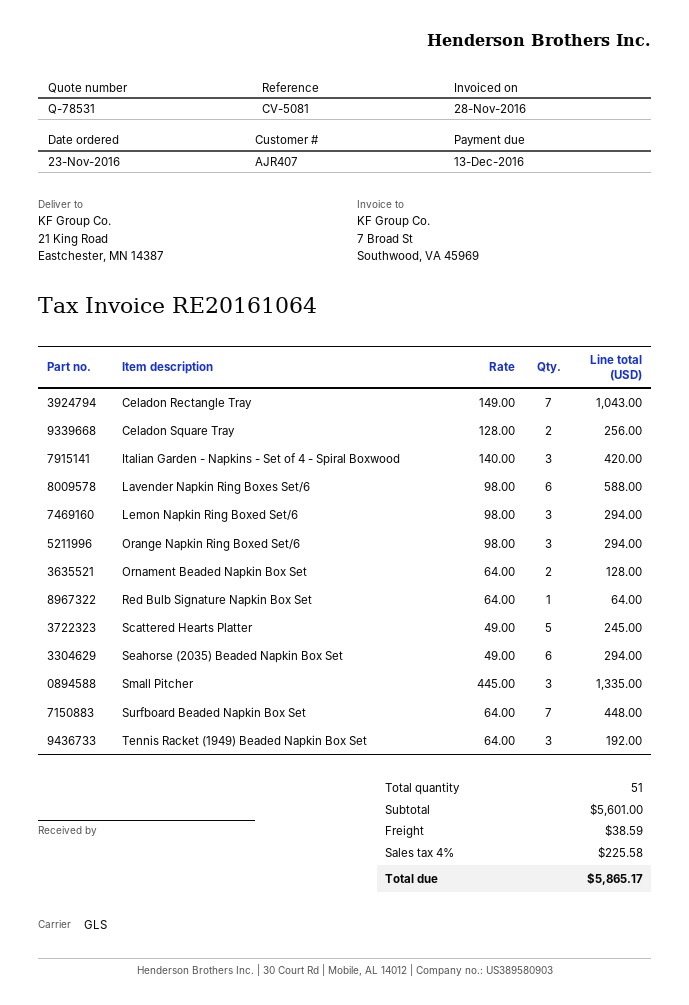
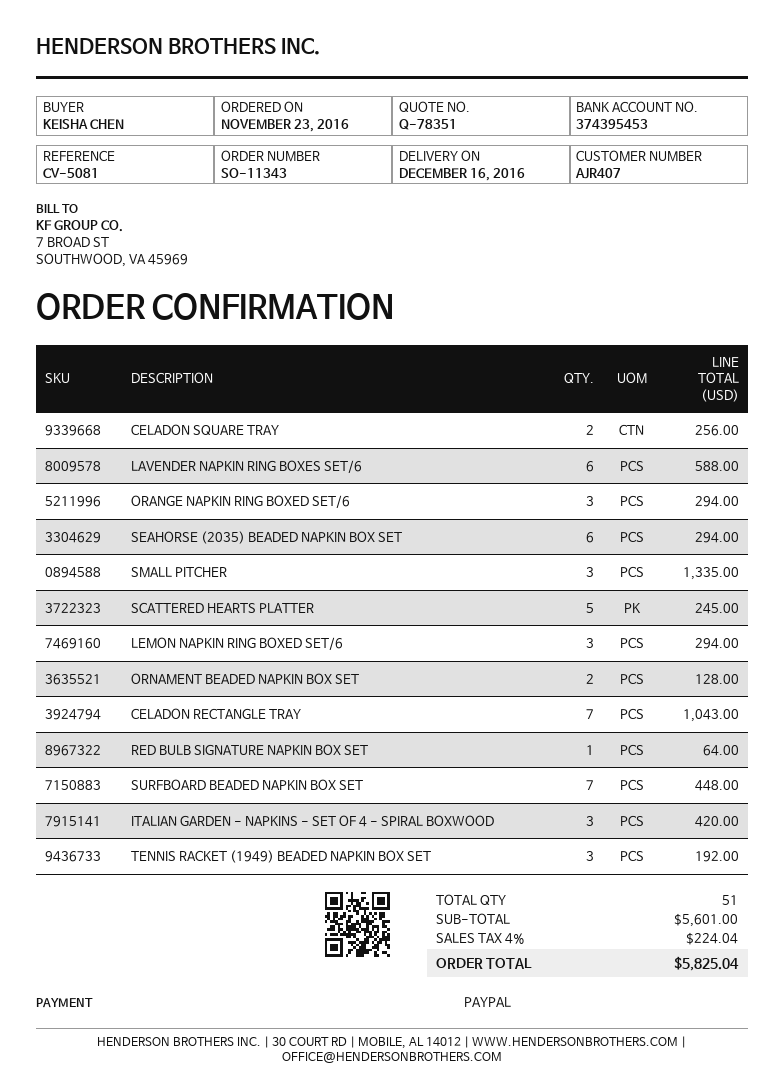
quote number: Q-78531 -> Q-78351
shipping: 38.59 -> none
tax: 4% = 225.58 -> 4% = 224.04
total: 5865.17 -> 5825.04

